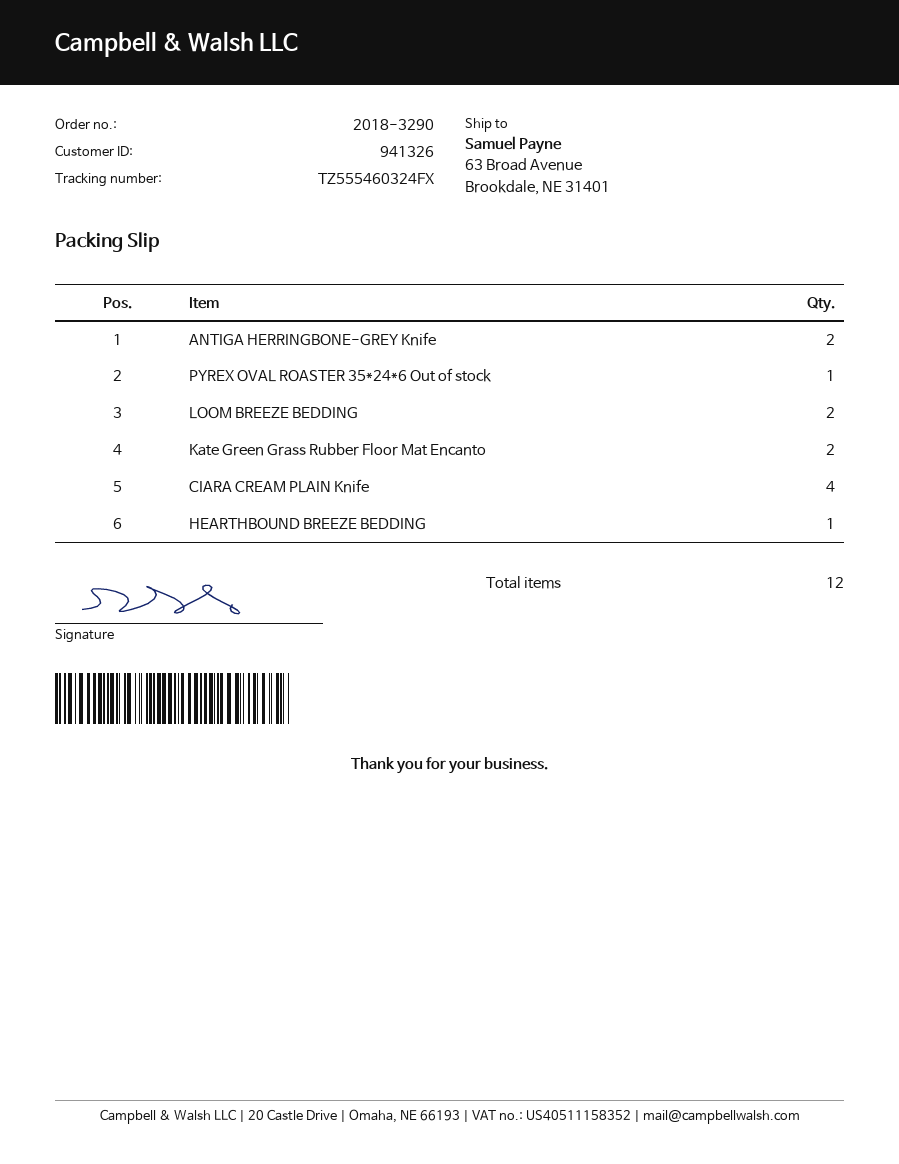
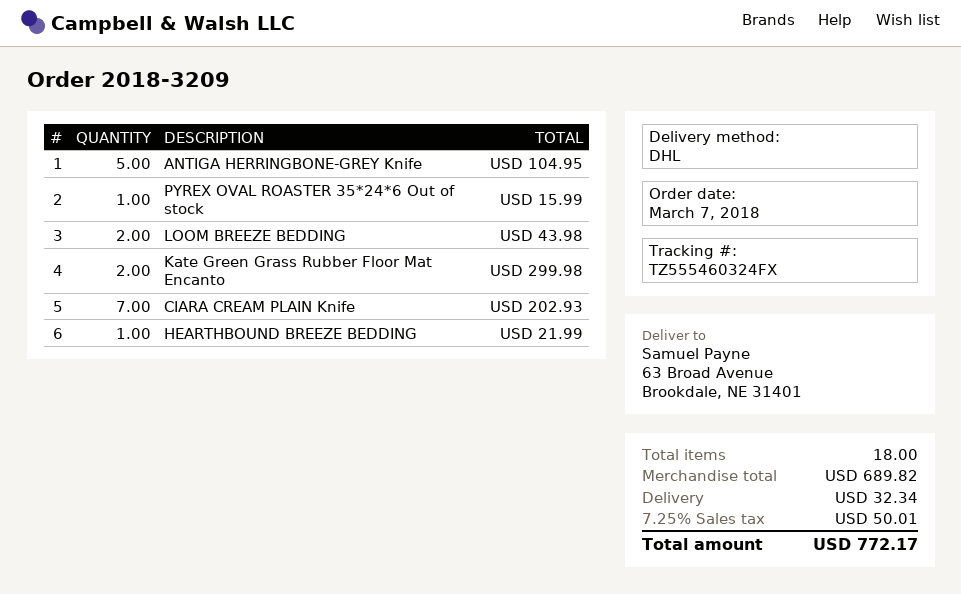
order number: 2018-3290 -> 2018-3209
ANTIGA HERRINGBONE-GREY Knife: 2 -> 5
CIARA CREAM PLAIN Knife: 4 -> 7
total quantity: 12 -> 18

